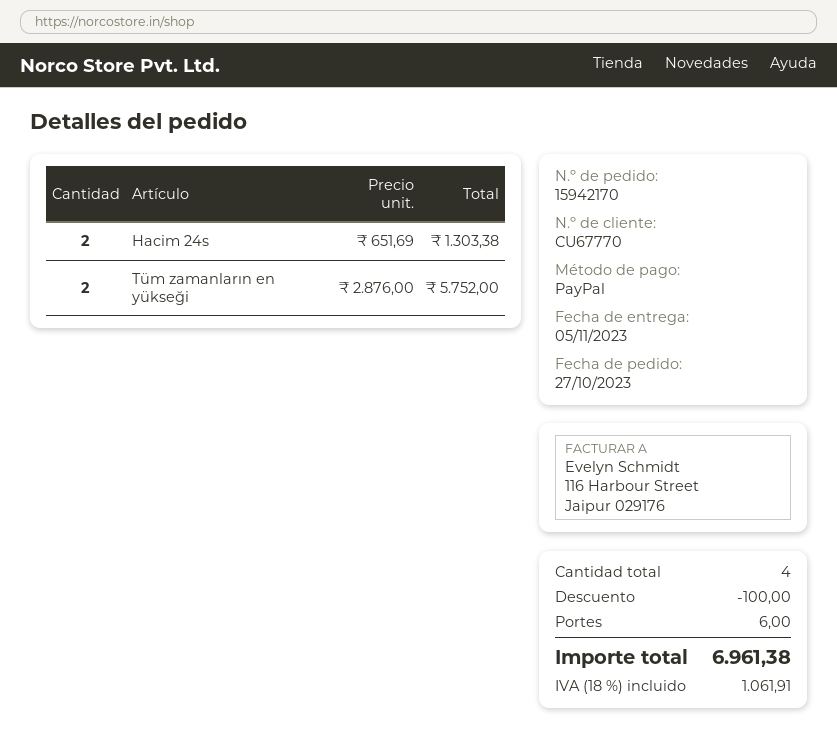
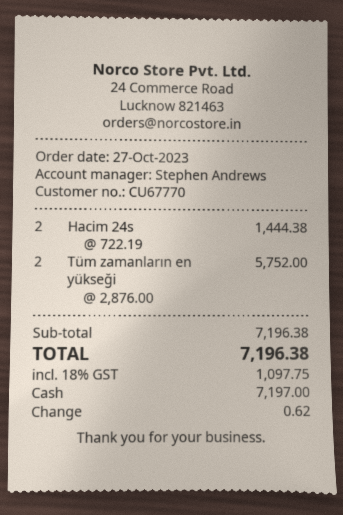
payment method: PayPal -> cash
Hacim 24s: 2 x 651.69 = 1303.38 -> 2 x 722.19 = 1444.38
discount: 100.00 -> none
shipping: 6.00 -> none
tax: 18% = 1061.91 -> 18% = 1097.75
total: 6961.38 -> 7196.38

